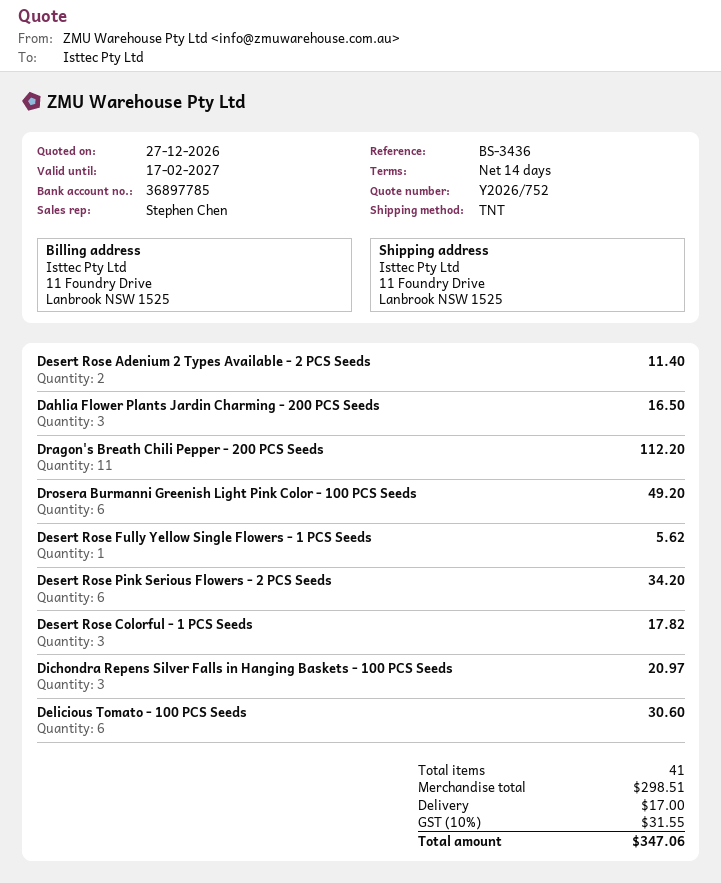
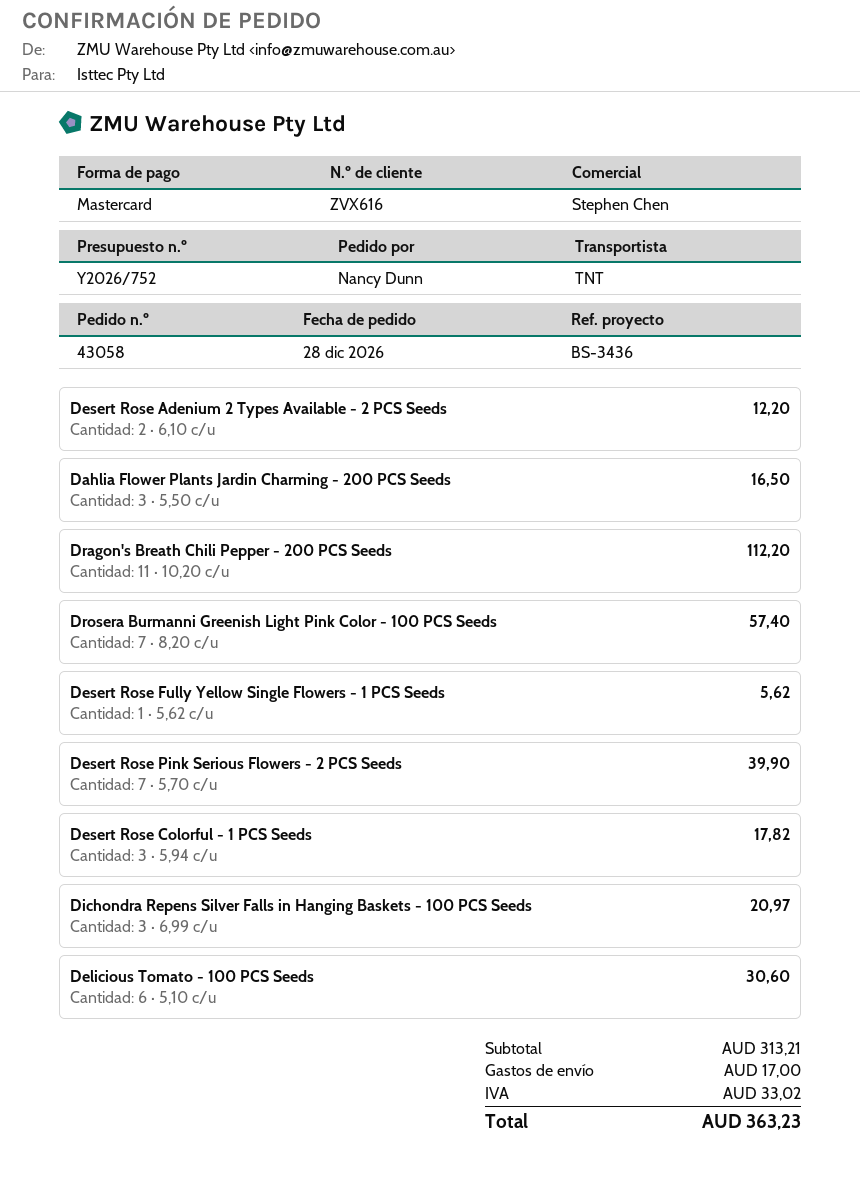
Desert Rose Adenium 2 Types Available - 2 PCS Seeds: 2 for 11.40 -> 2 for 12.20
Drosera Burmanni Greenish Light Pink Color - 100 PCS Seeds: 6 for 49.20 -> 7 for 57.40
Desert Rose Pink Serious Flowers - 2 PCS Seeds: 6 for 34.20 -> 7 for 39.90
subtotal: 298.51 -> 313.21
tax: 31.55 -> 33.02
total: 347.06 -> 363.23

